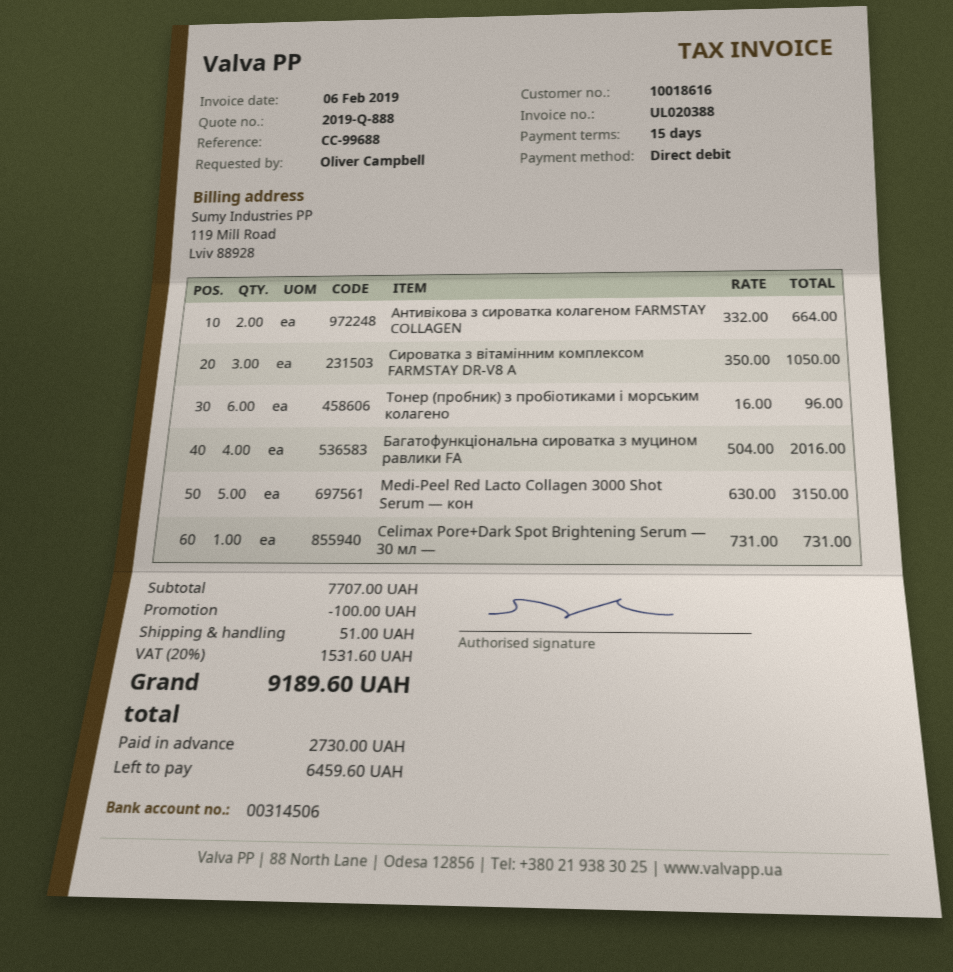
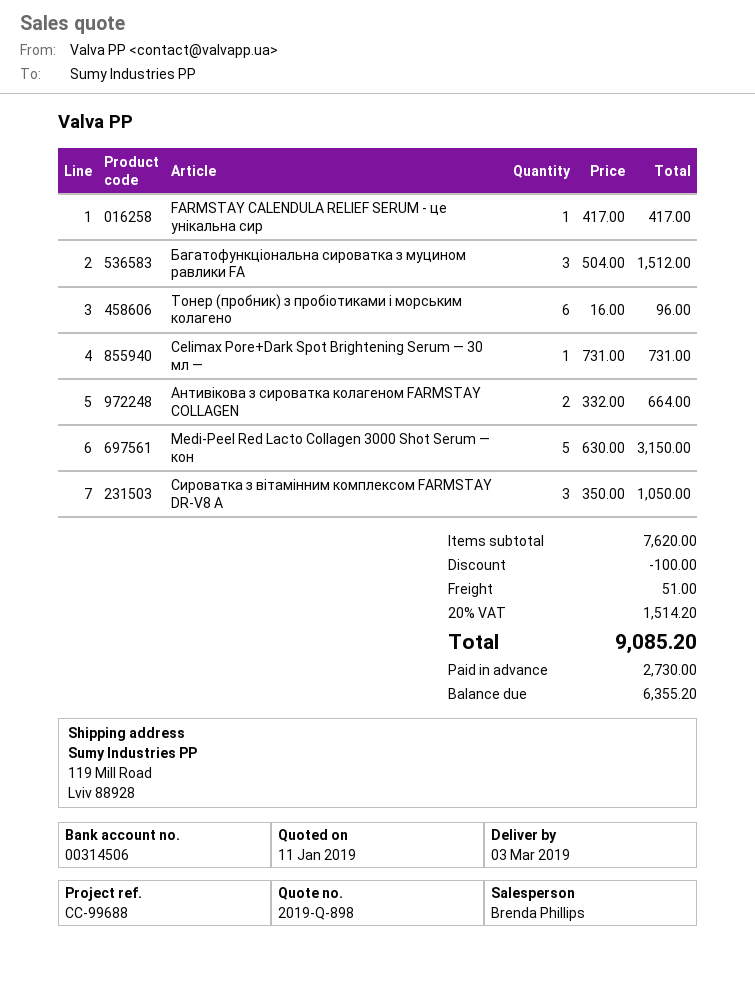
quote number: 2019-Q-888 -> 2019-Q-898
Багатофункціональна сироватка з муцином равлики FA: 4 x 504.00 = 2016.00 -> 3 x 504.00 = 1512.00
FARMSTAY CALENDULA RELIEF SERUM - це унікальна сир: none -> 1 x 417.00 = 417.00
subtotal: 7707.00 -> 7620.00
tax: 20% = 1531.60 -> 20% = 1514.20
total: 9189.60 -> 9085.20
balance: 6459.60 -> 6355.20

